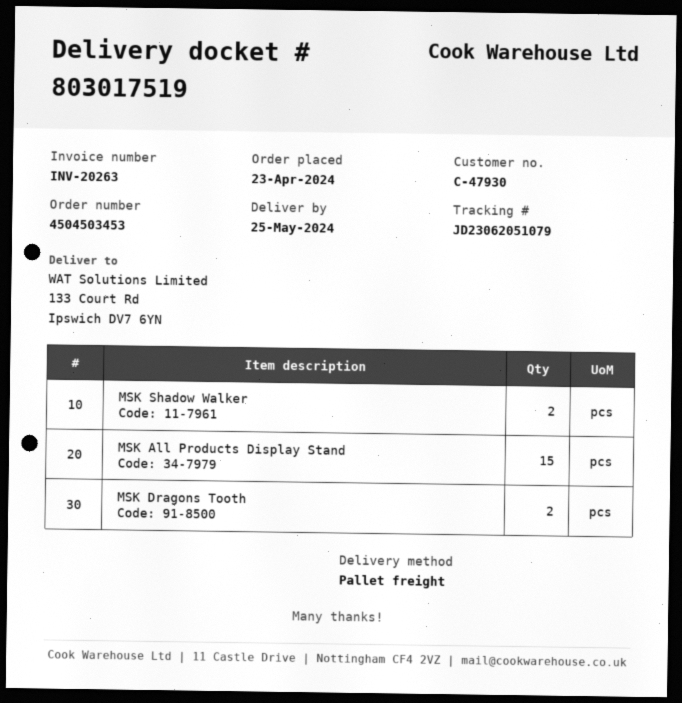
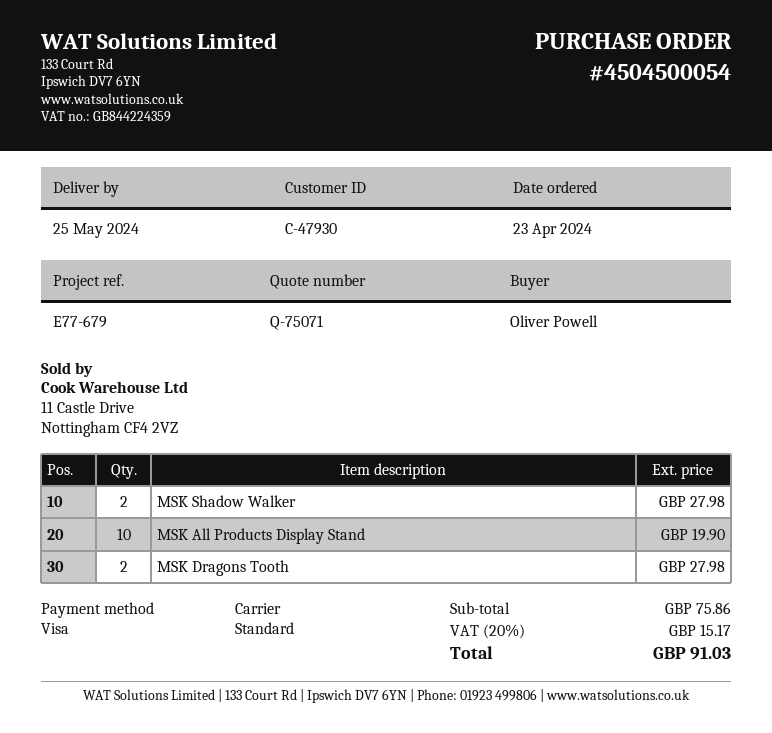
order number: 4504503453 -> 4504500054
shipping method: pallet freight -> standard
MSK All Products Display Stand: 15 -> 10

